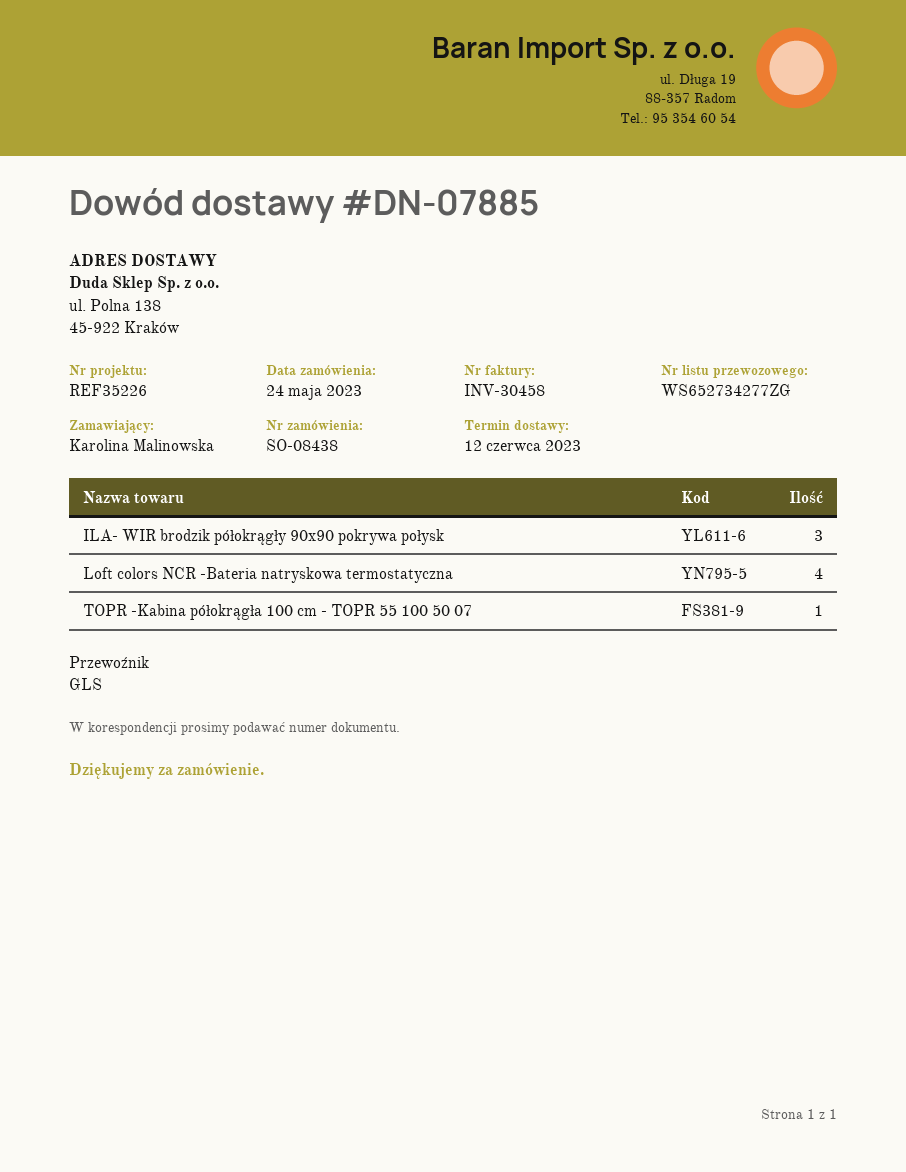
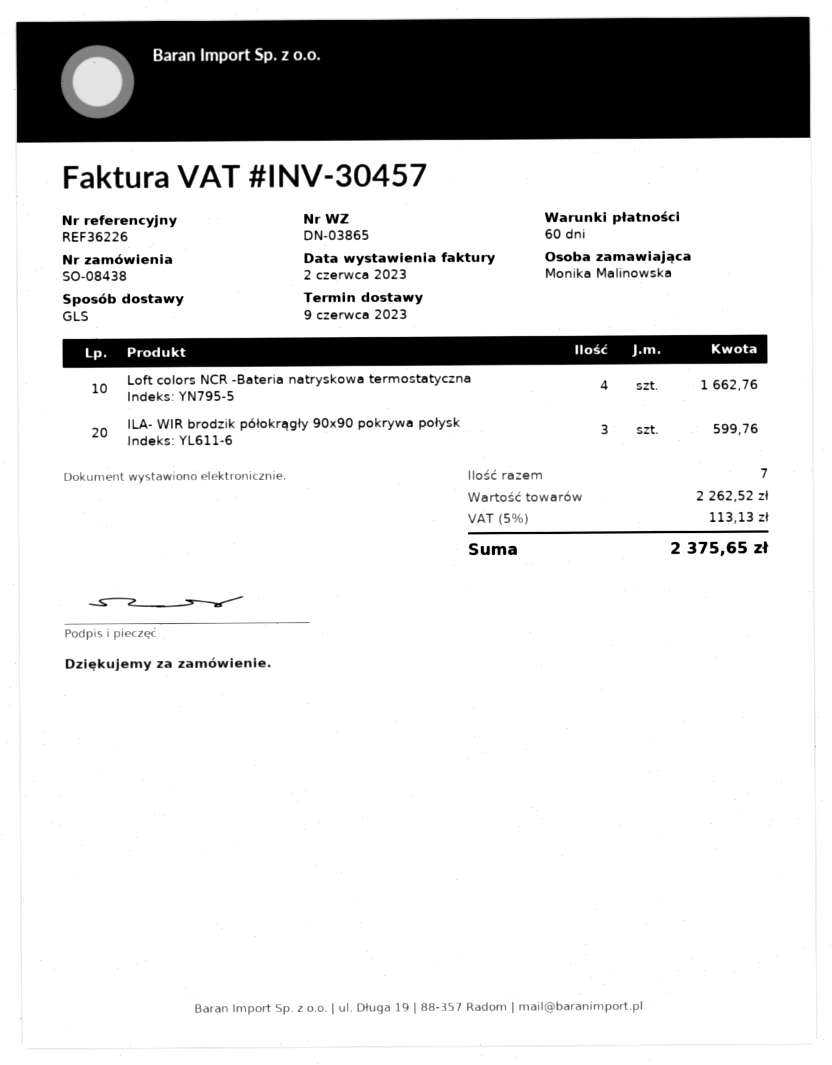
delivery note number: DN-07885 -> DN-03865
delivery date: 2023-06-12 -> 2023-06-09
invoice number: INV-30458 -> INV-30457
reference: REF35226 -> REF36226
ordered by: Karolina Malinowska -> Monika Malinowska
TOPR -Kabina półokrągła 100 cm - TOPR 55 100 50 07: 1 -> none

